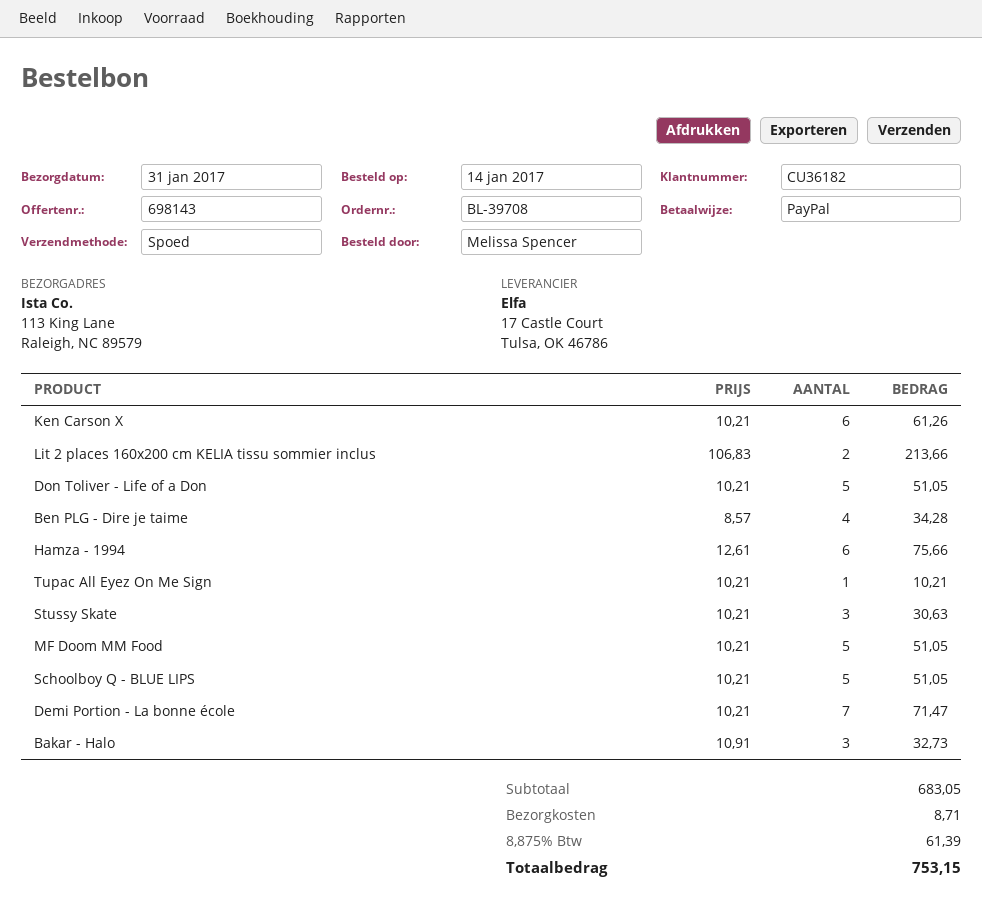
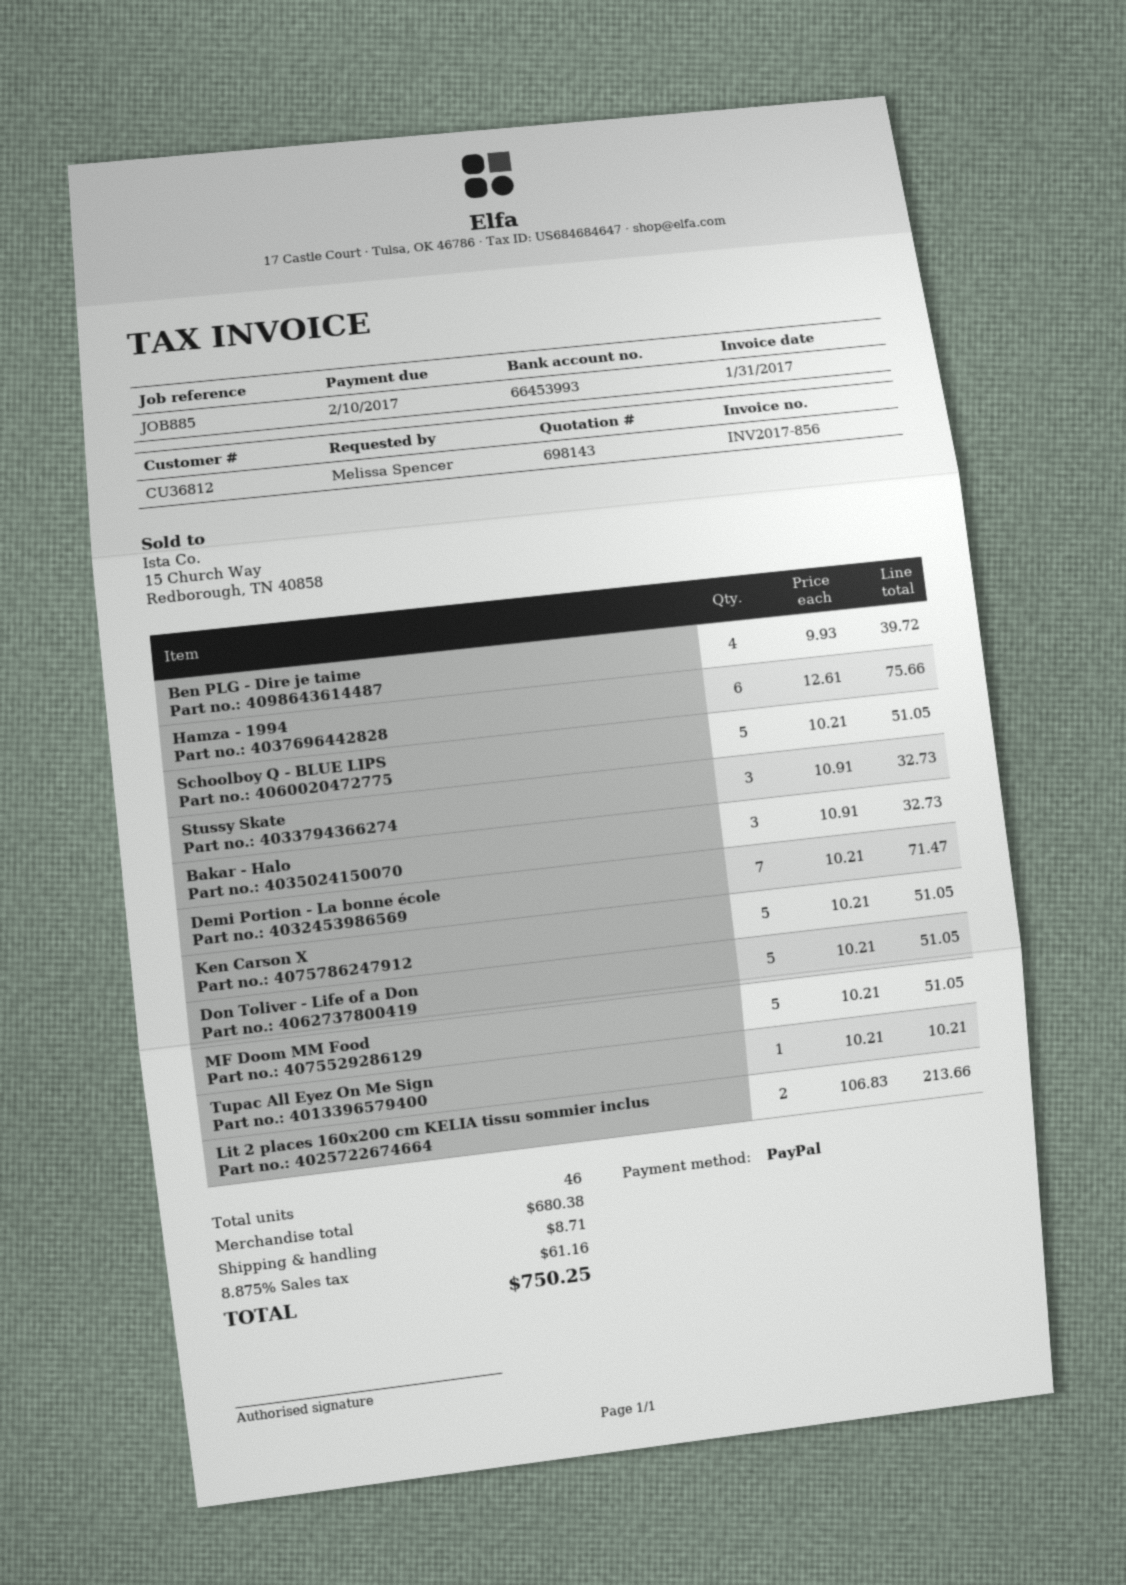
customer number: CU36182 -> CU36812
Ken Carson X: 6 x 10.21 = 61.26 -> 5 x 10.21 = 51.05
Ben PLG - Dire je taime: 4 x 8.57 = 34.28 -> 4 x 9.93 = 39.72
Stussy Skate: 3 x 10.21 = 30.63 -> 3 x 10.91 = 32.73
subtotal: 683.05 -> 680.38
tax: 8.875% = 61.39 -> 8.875% = 61.16
total: 753.15 -> 750.25

